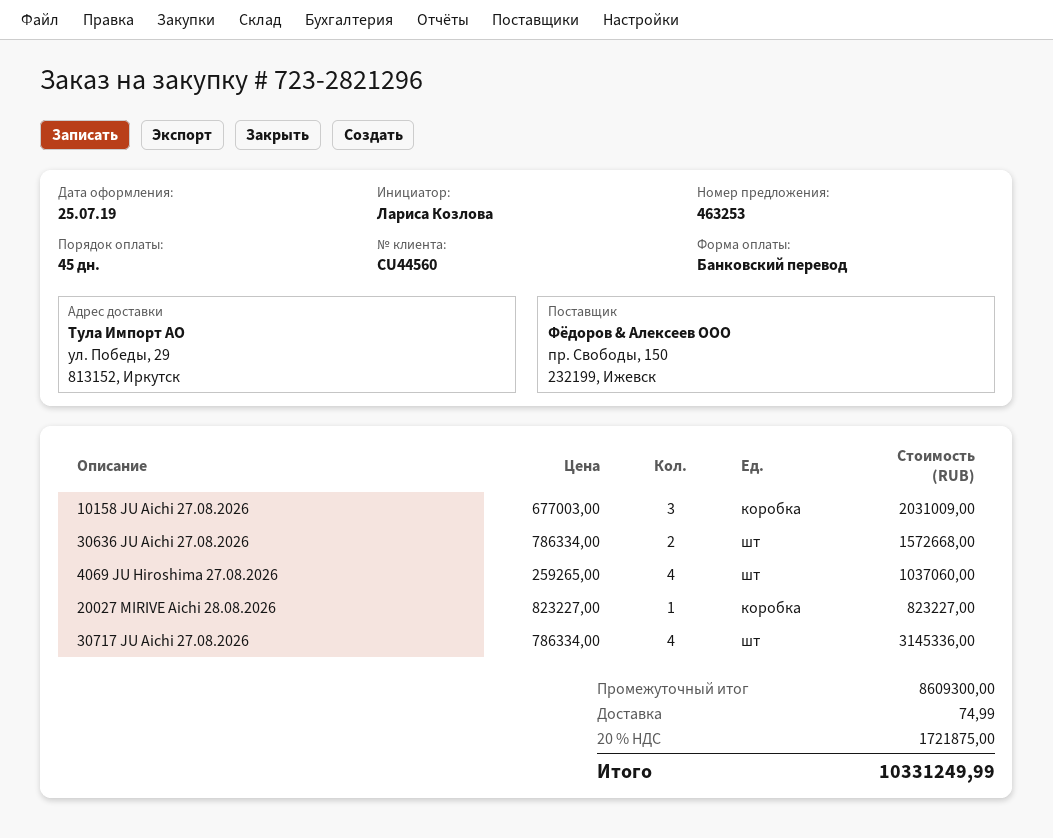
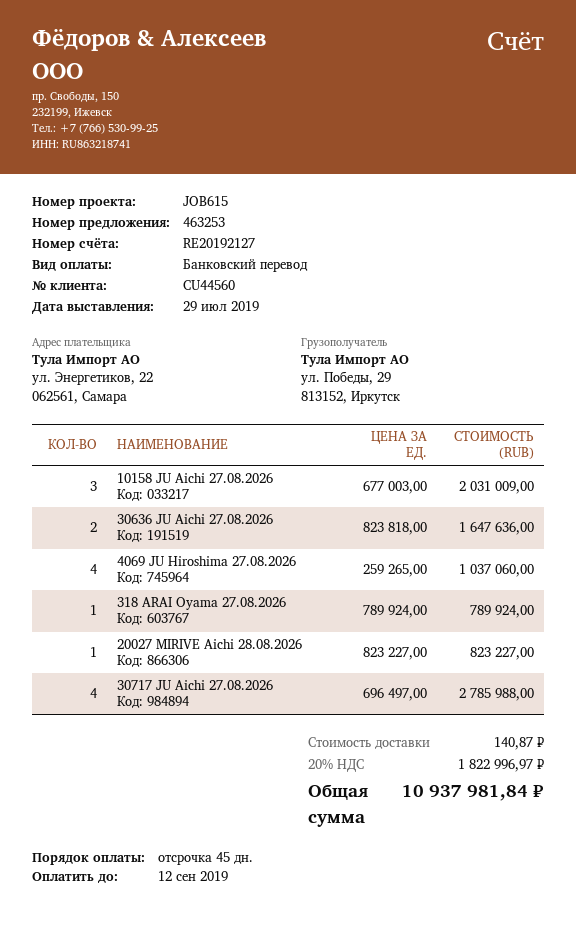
30636 JU Aichi 27.08.2026: 2 x 786334.00 = 1572668.00 -> 2 x 823818.00 = 1647636.00
30717 JU Aichi 27.08.2026: 4 x 786334.00 = 3145336.00 -> 4 x 696497.00 = 2785988.00
318 ARAI Oyama 27.08.2026: none -> 1 x 789924.00 = 789924.00
shipping: 74.99 -> 140.87
tax: 20% = 1721875.00 -> 20% = 1822996.97
total: 10331249.99 -> 10937981.84

